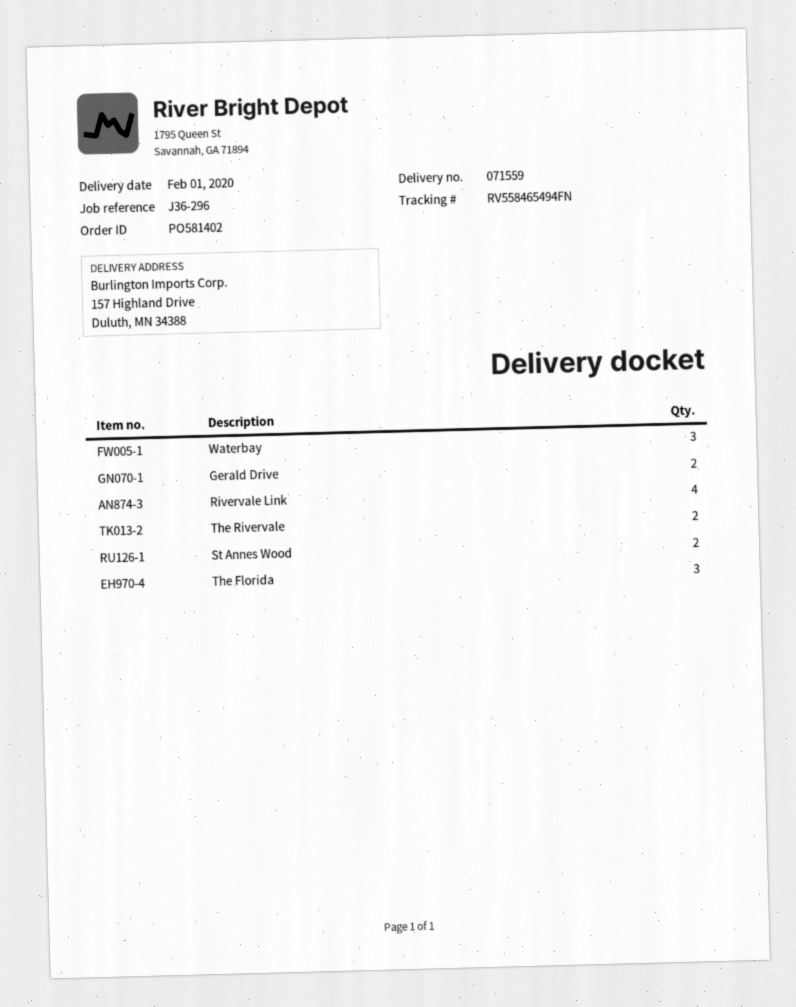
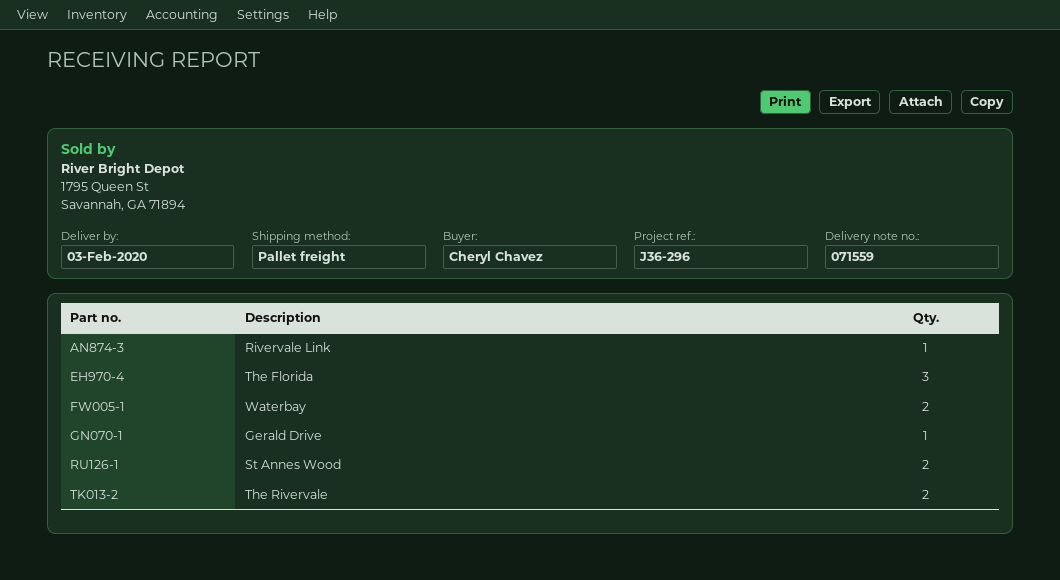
delivery date: 2020-02-01 -> 2020-02-03
Waterbay: 3 -> 2
Gerald Drive: 2 -> 1
Rivervale Link: 4 -> 1

